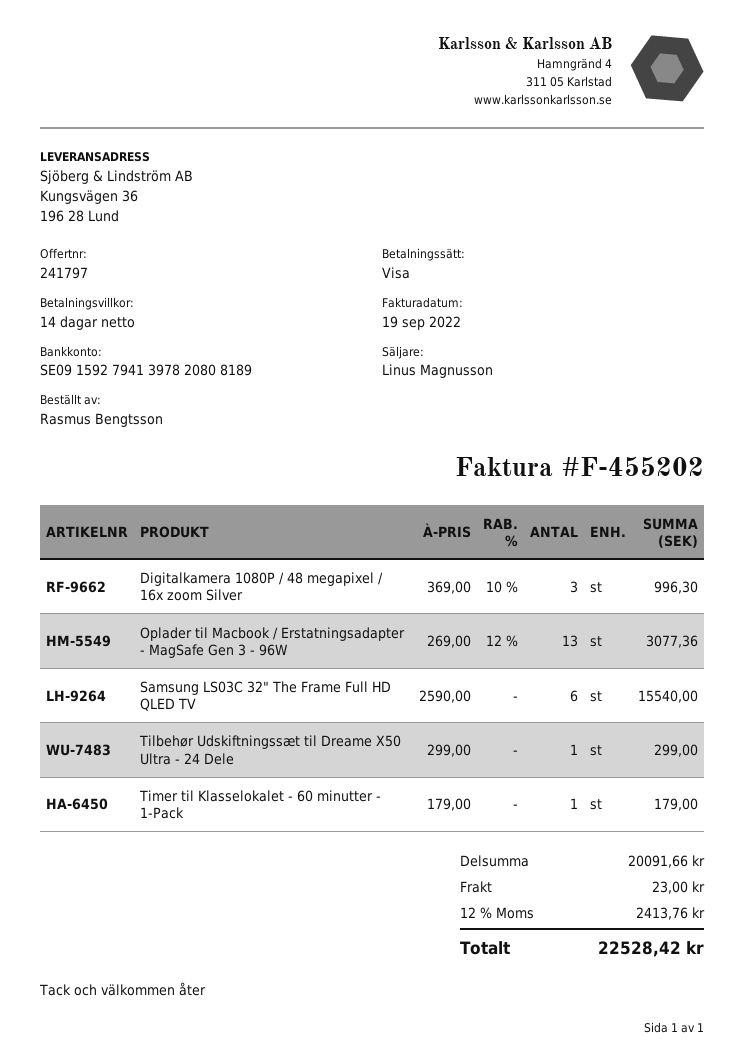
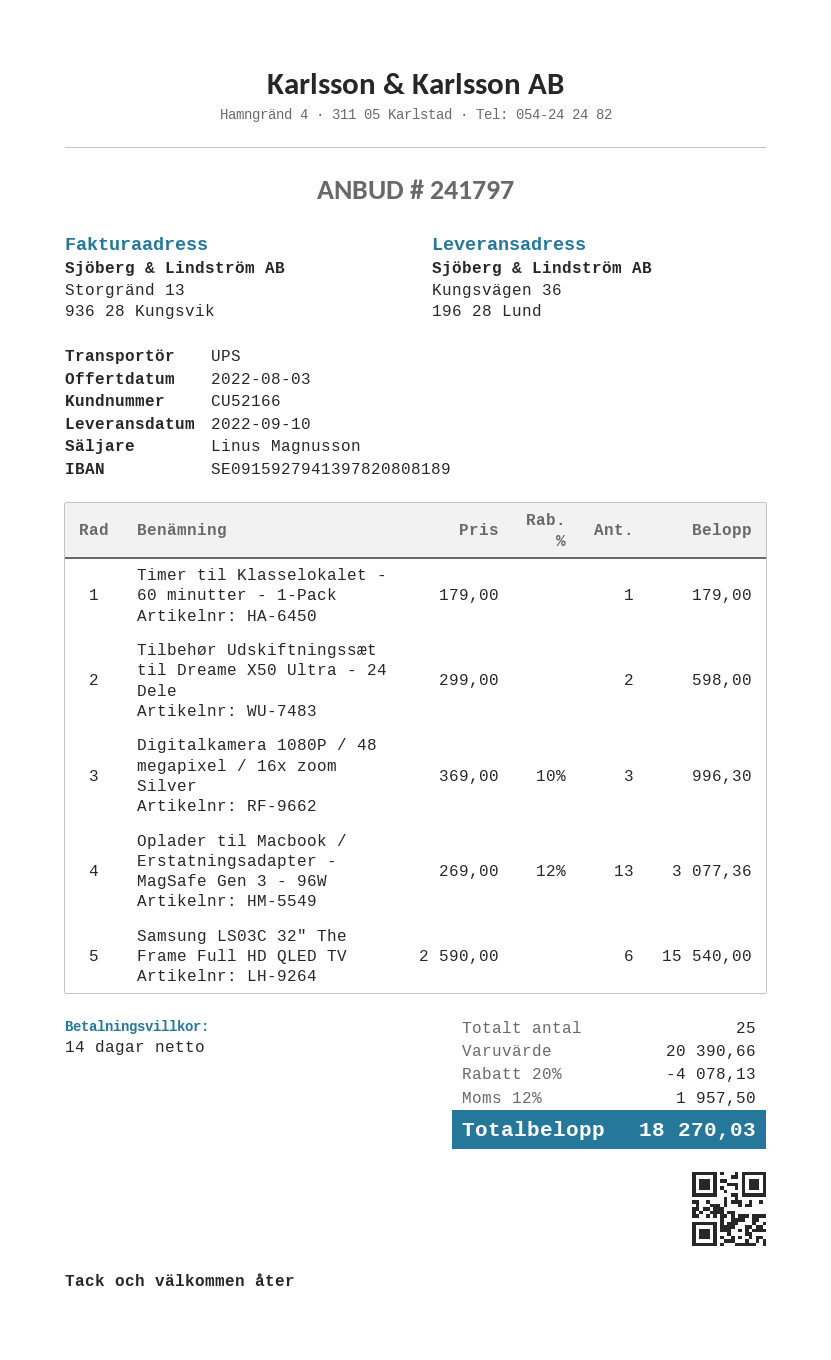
Tilbehør Udskiftningssæt til Dreame X50 Ultra - 24 Dele: 1 x 299.00 = 299.00 -> 2 x 299.00 = 598.00
subtotal: 20091.66 -> 20390.66
discount: none -> 20% = 4078.13
shipping: 23.00 -> none
tax: 12% = 2413.76 -> 12% = 1957.50
total: 22528.42 -> 18270.03

